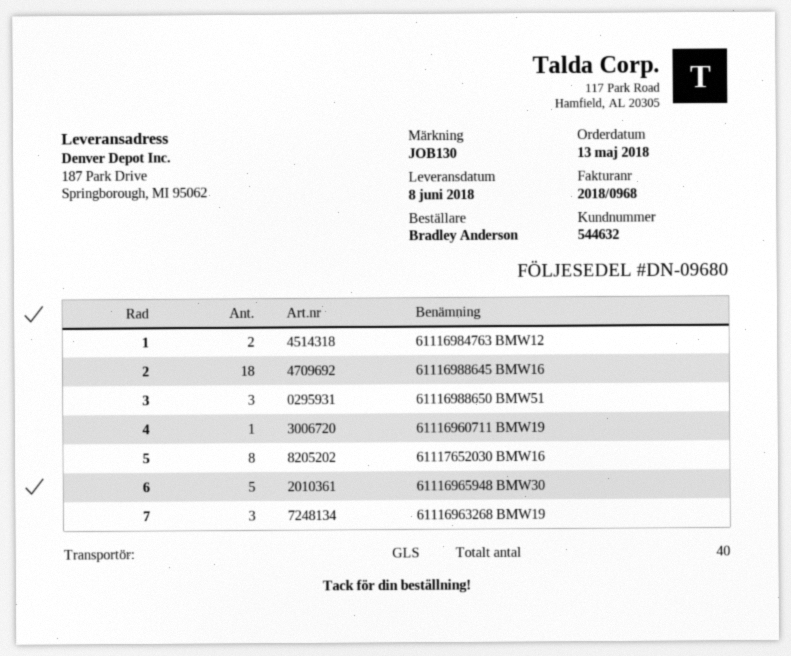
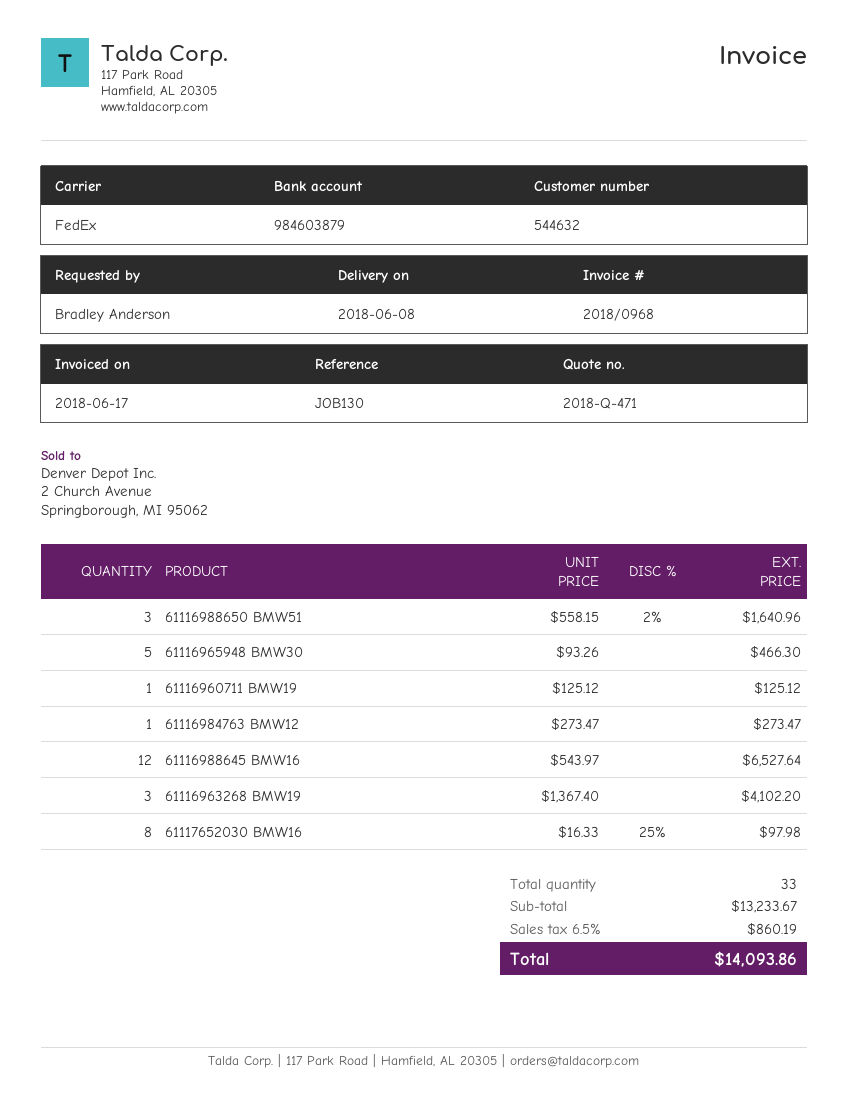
shipping method: GLS -> FedEx
61116984763 BMW12: 2 -> 1
61116988645 BMW16: 18 -> 12
total quantity: 40 -> 33

